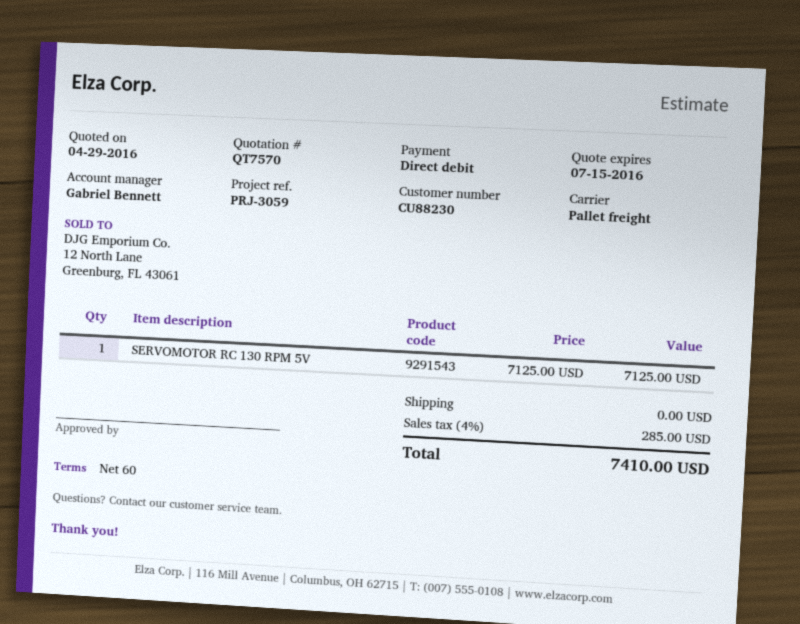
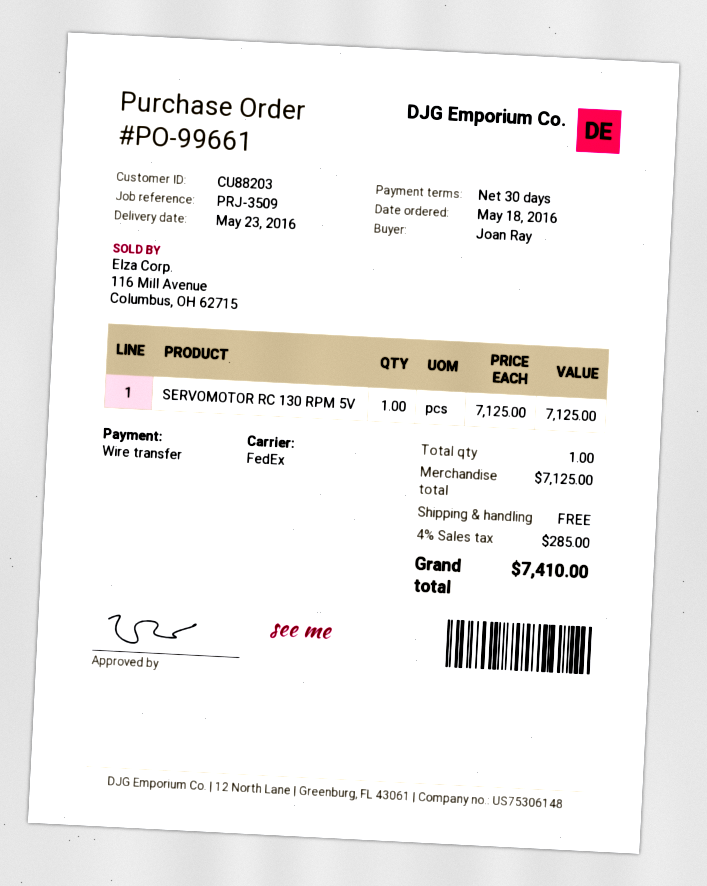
payment terms: 60 days -> 30 days
customer number: CU88230 -> CU88203
reference: PRJ-3059 -> PRJ-3509
payment method: direct debit -> bank transfer
shipping method: pallet freight -> FedEx

